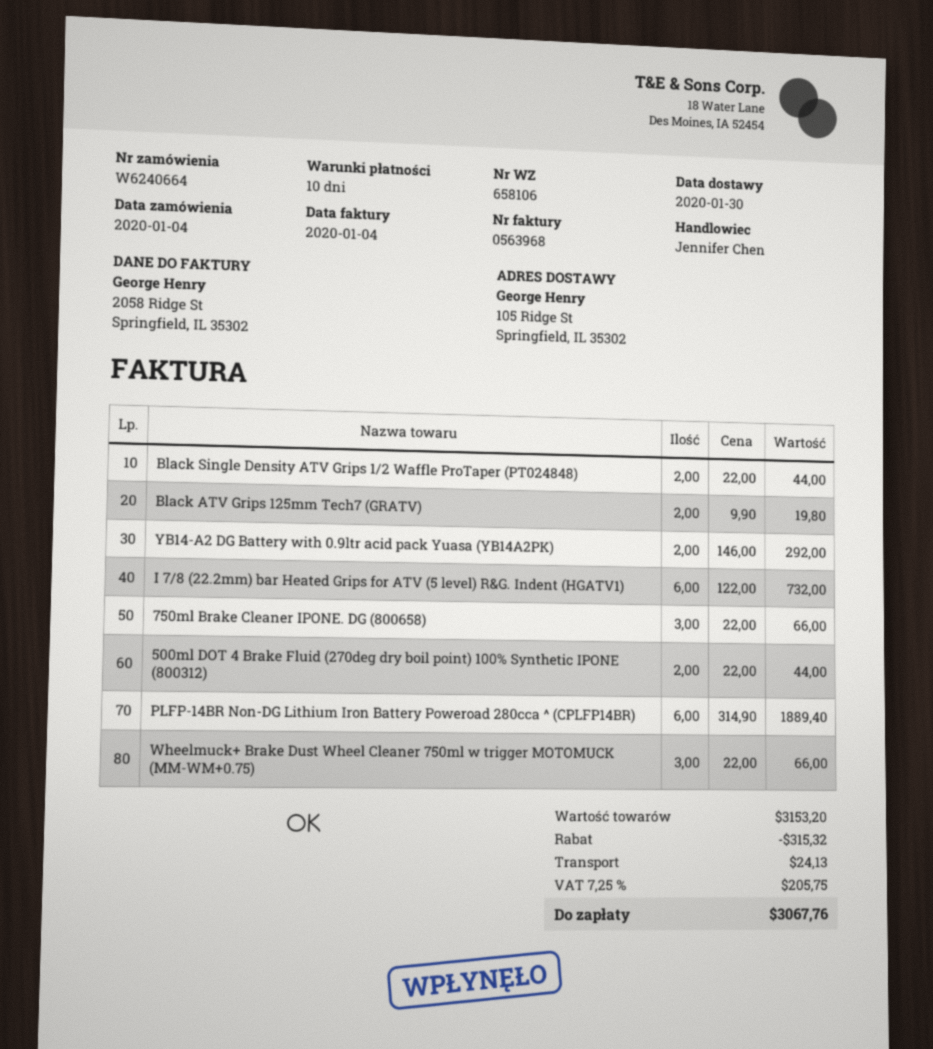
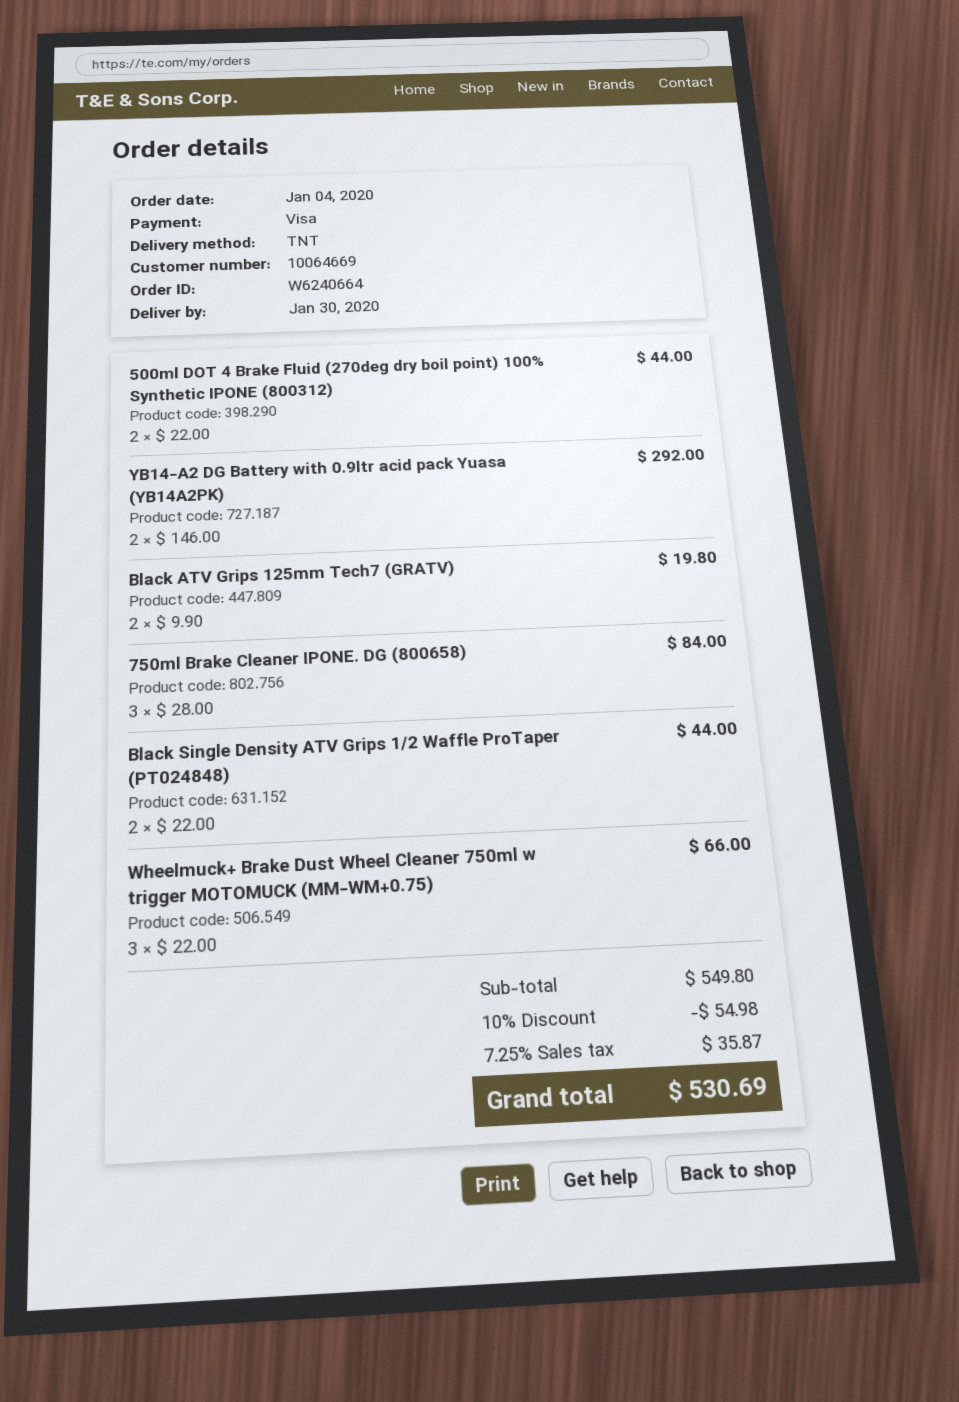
I 7/8 (22.2mm) bar Heated Grips for ATV (5 level) R&G. Indent (HGATV1): 6 x 122.00 = 732.00 -> none
750ml Brake Cleaner IPONE. DG (800658): 3 x 22.00 = 66.00 -> 3 x 28.00 = 84.00
PLFP-14BR Non-DG Lithium Iron Battery Poweroad 280cca ^ (CPLFP14BR): 6 x 314.90 = 1889.40 -> none
subtotal: 3153.20 -> 549.80
discount: 315.32 -> 54.98
shipping: 24.13 -> none
tax: 7.25% = 205.75 -> 7.25% = 35.87
total: 3067.76 -> 530.69

